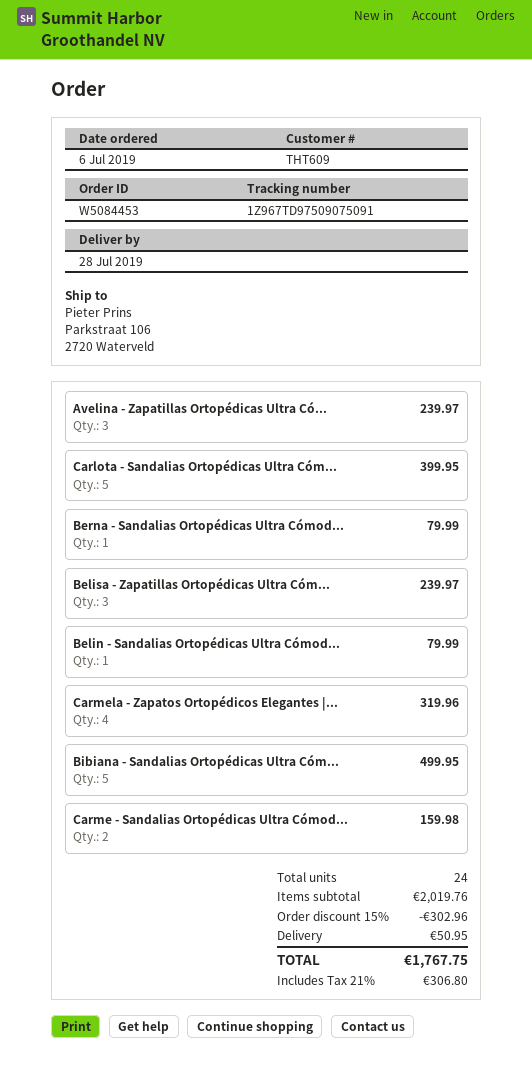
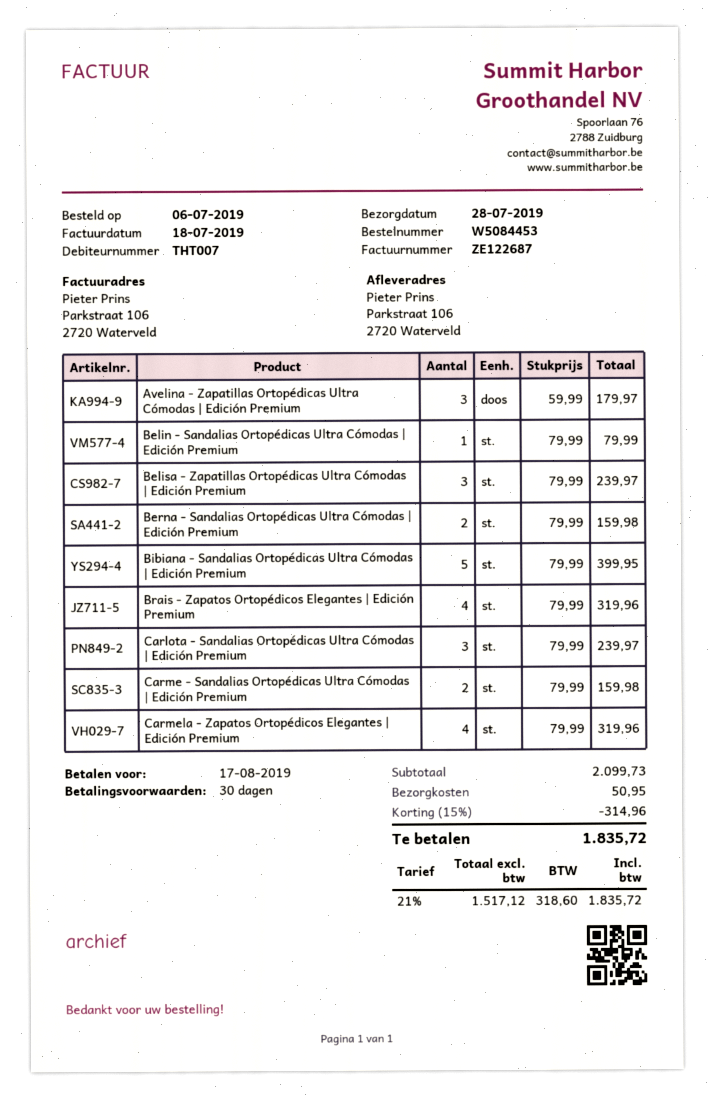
customer number: THT609 -> THT007
Avelina - Zapatillas Ortopédicas Ultra Có...: 3 for 239.97 -> 3 for 179.97
Carlota - Sandalias Ortopédicas Ultra Cóm...: 5 for 399.95 -> 3 for 239.97
Berna - Sandalias Ortopédicas Ultra Cómod...: 1 for 79.99 -> 2 for 159.98
Bibiana - Sandalias Ortopédicas Ultra Cóm...: 5 for 499.95 -> 5 for 399.95
Brais - Zapatos Ortopédicos Elegantes | Edición Premium: none -> 4 for 319.96
subtotal: 2019.76 -> 2099.73
discount: 15% = 302.96 -> 15% = 314.96
tax: 21% = 306.80 -> 21% = 318.60
total: 1767.75 -> 1835.72

